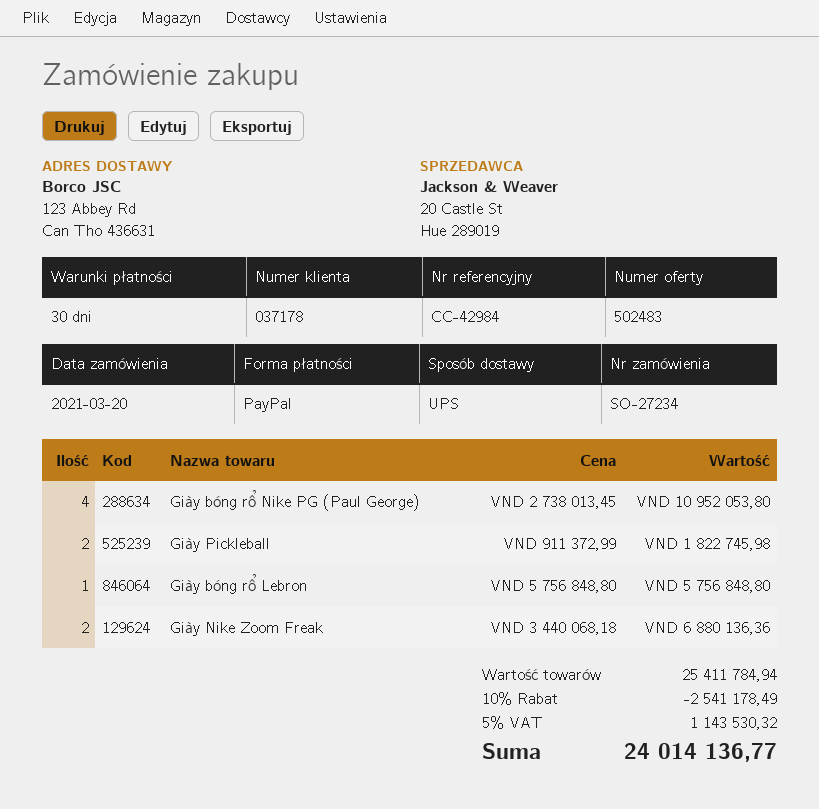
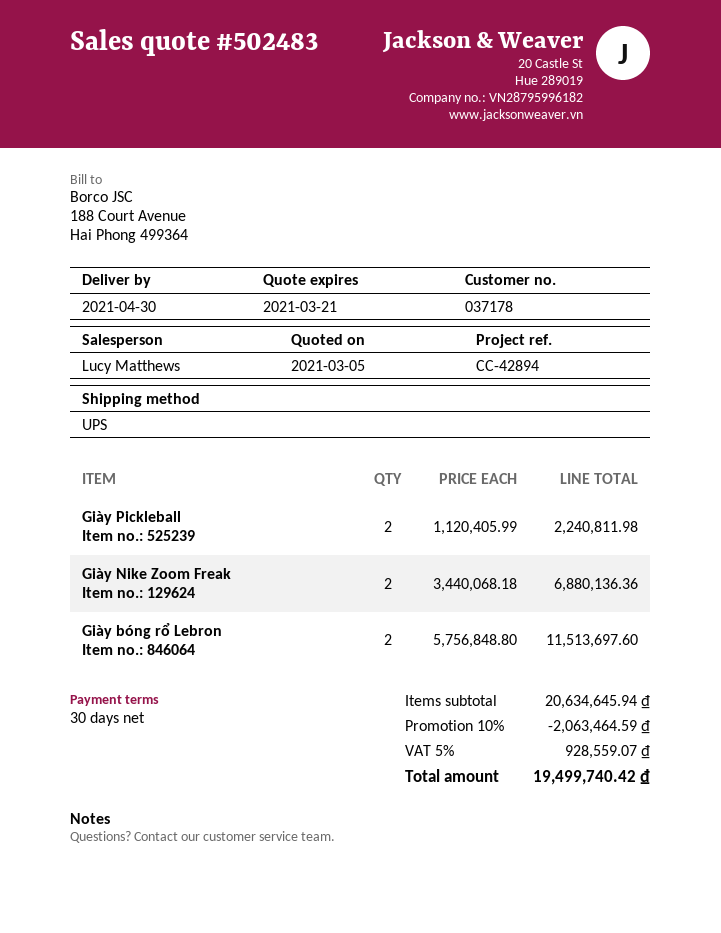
reference: CC-42984 -> CC-42894
Giày bóng rổ Nike PG (Paul George): 4 x 2738013.45 = 10952053.80 -> none
Giày Pickleball: 2 x 911372.99 = 1822745.98 -> 2 x 1120405.99 = 2240811.98
Giày bóng rổ Lebron: 1 x 5756848.80 = 5756848.80 -> 2 x 5756848.80 = 11513697.60
subtotal: 25411784.94 -> 20634645.94
discount: 10% = 2541178.49 -> 10% = 2063464.59
tax: 5% = 1143530.32 -> 5% = 928559.07
total: 24014136.77 -> 19499740.42

